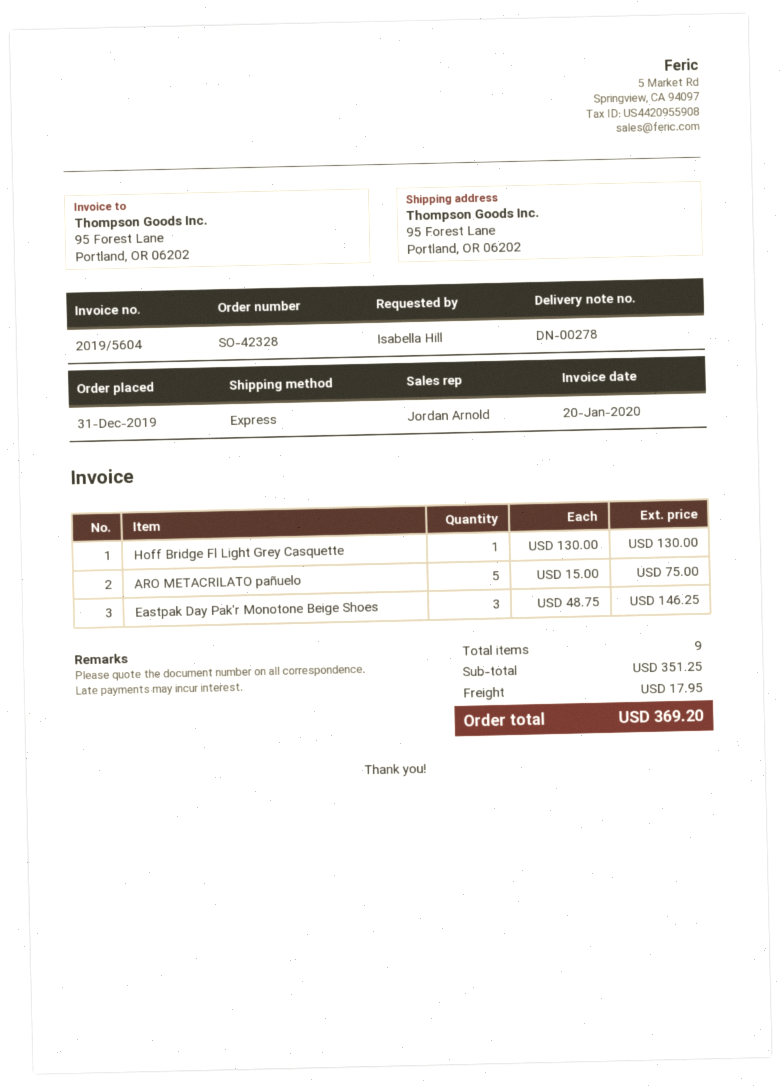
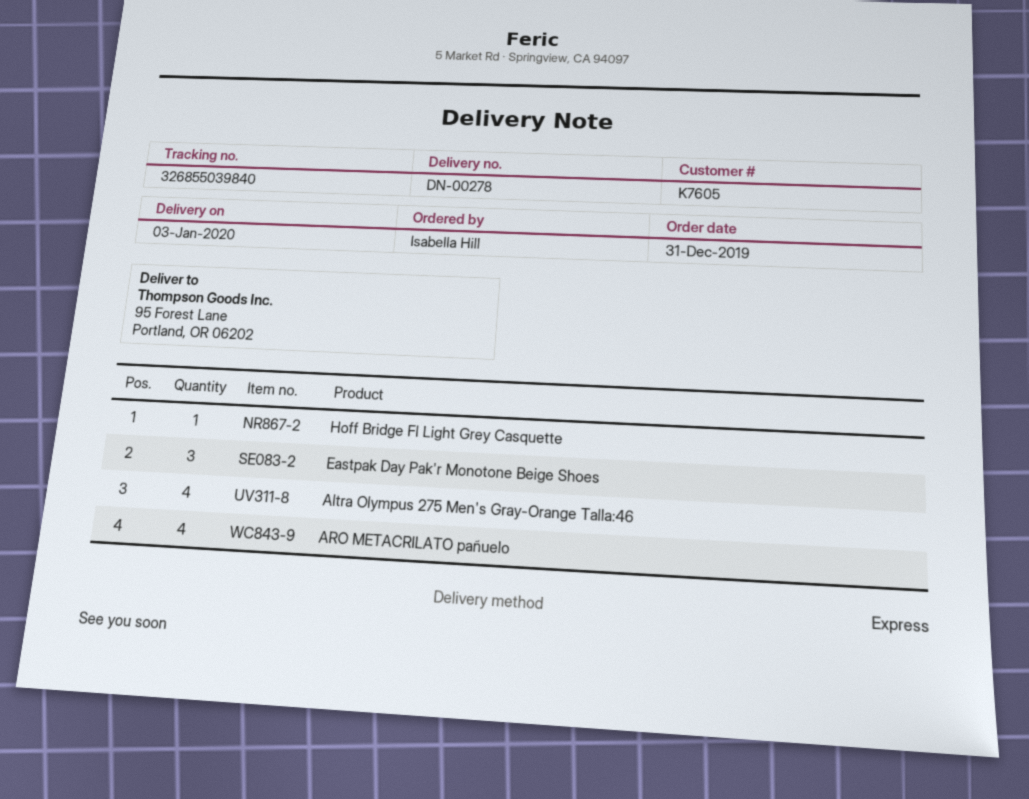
ARO METACRILATO pañuelo: 5 -> 4
Altra Olympus 275 Men's Gray-Orange Talla:46: none -> 4

